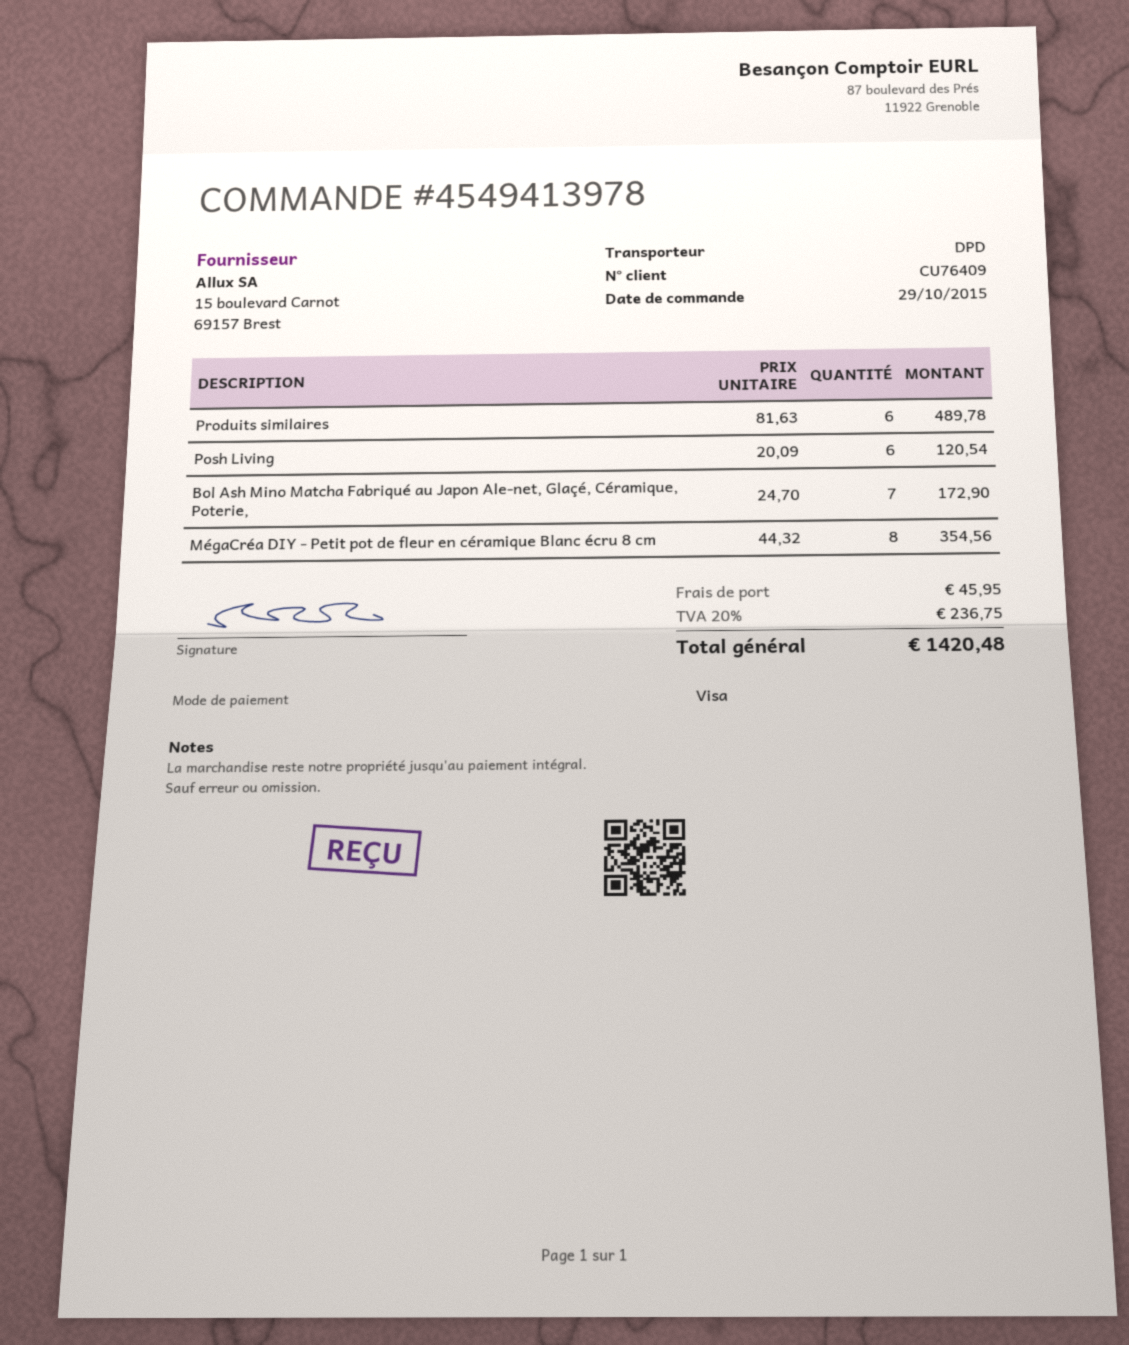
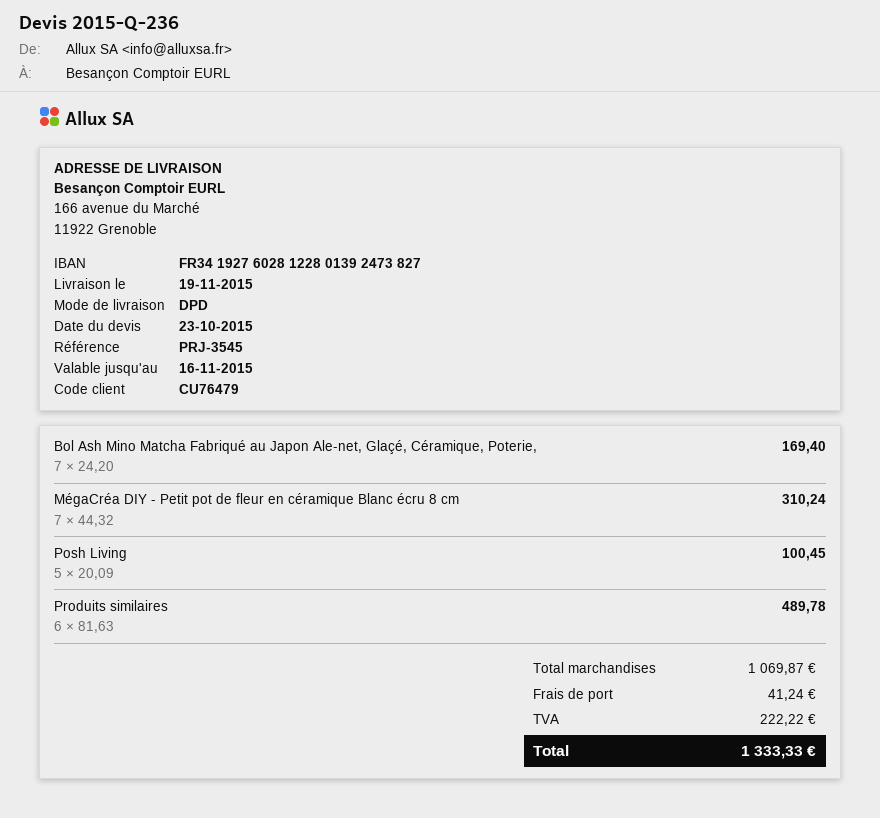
customer number: CU76409 -> CU76479
Posh Living: 6 x 20.09 = 120.54 -> 5 x 20.09 = 100.45
Bol Ash Mino Matcha Fabriqué au Japon Ale-net, Glaçé, Céramique, Poterie,: 7 x 24.70 = 172.90 -> 7 x 24.20 = 169.40
MégaCréa DIY - Petit pot de fleur en céramique Blanc écru 8 cm: 8 x 44.32 = 354.56 -> 7 x 44.32 = 310.24
shipping: 45.95 -> 41.24
tax: 236.75 -> 222.22
total: 1420.48 -> 1333.33

